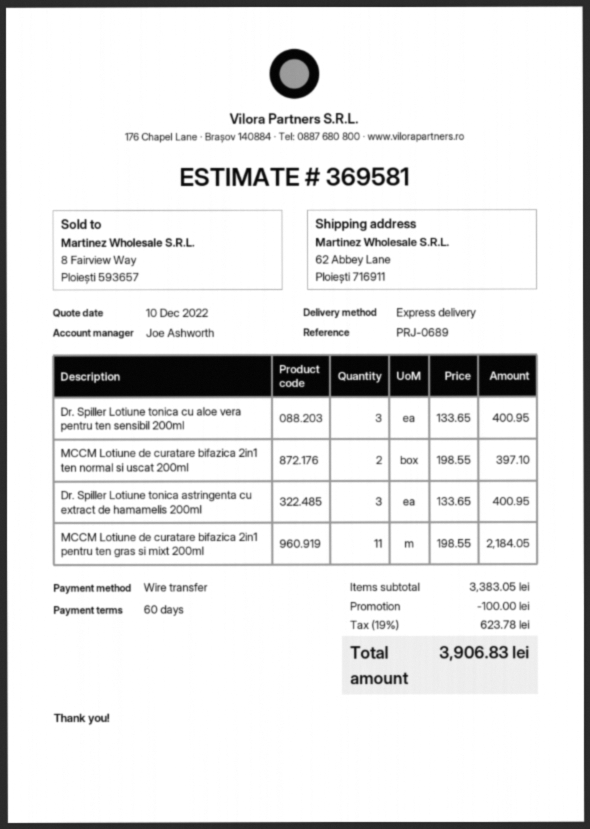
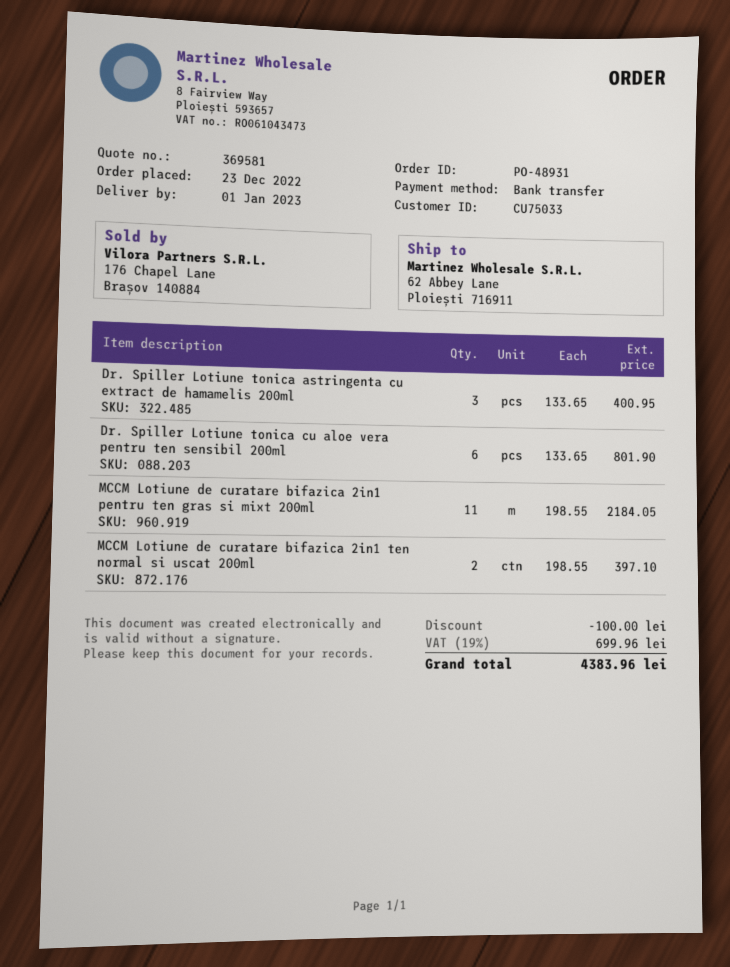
Dr. Spiller Lotiune tonica cu aloe vera pentru ten sensibil 200ml: 3 x 133.65 = 400.95 -> 6 x 133.65 = 801.90
tax: 19% = 623.78 -> 19% = 699.96
total: 3906.83 -> 4383.96

